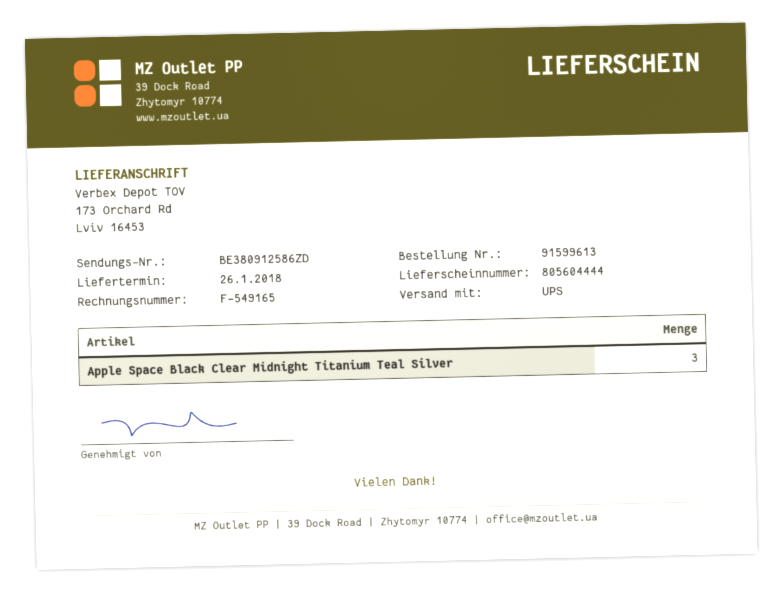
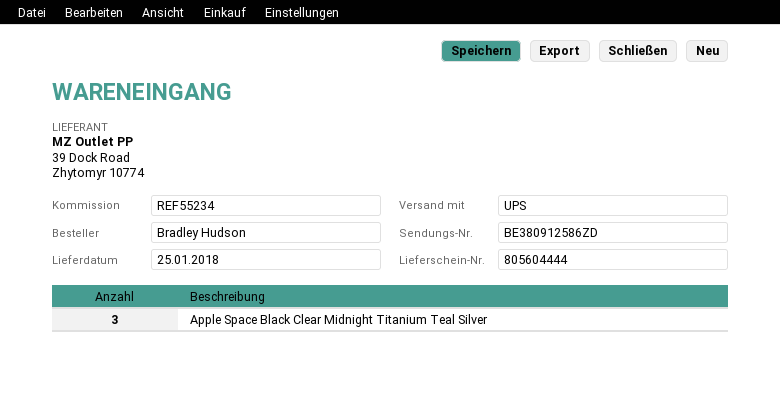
delivery date: 2018-01-26 -> 2018-01-25

